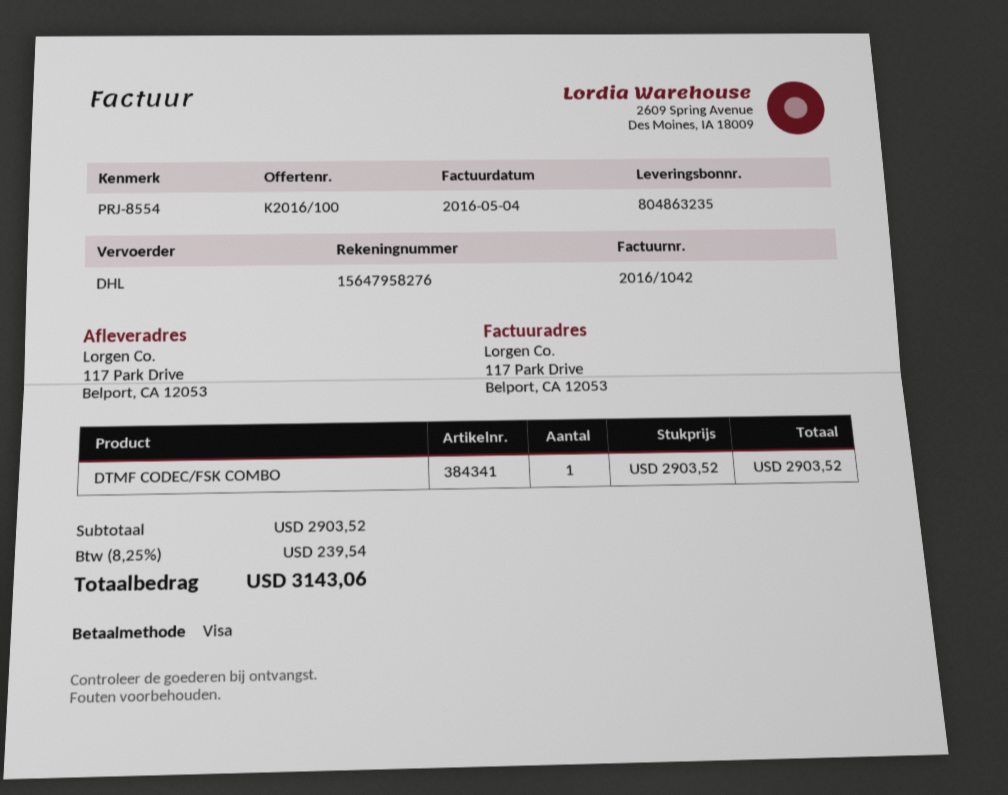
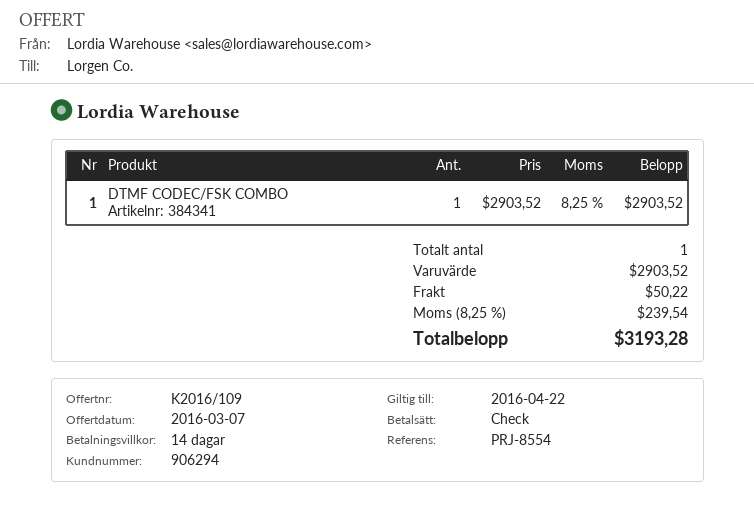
quote number: K2016/100 -> K2016/109
payment method: Visa -> cheque
shipping: none -> 50.22
total: 3143.06 -> 3193.28

